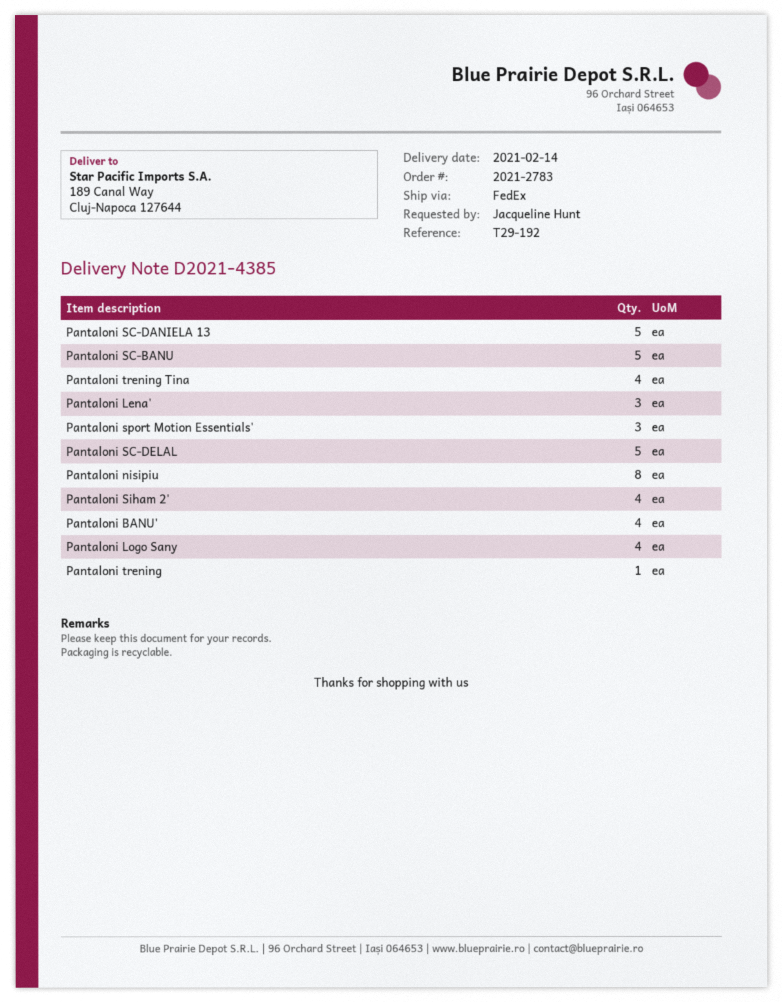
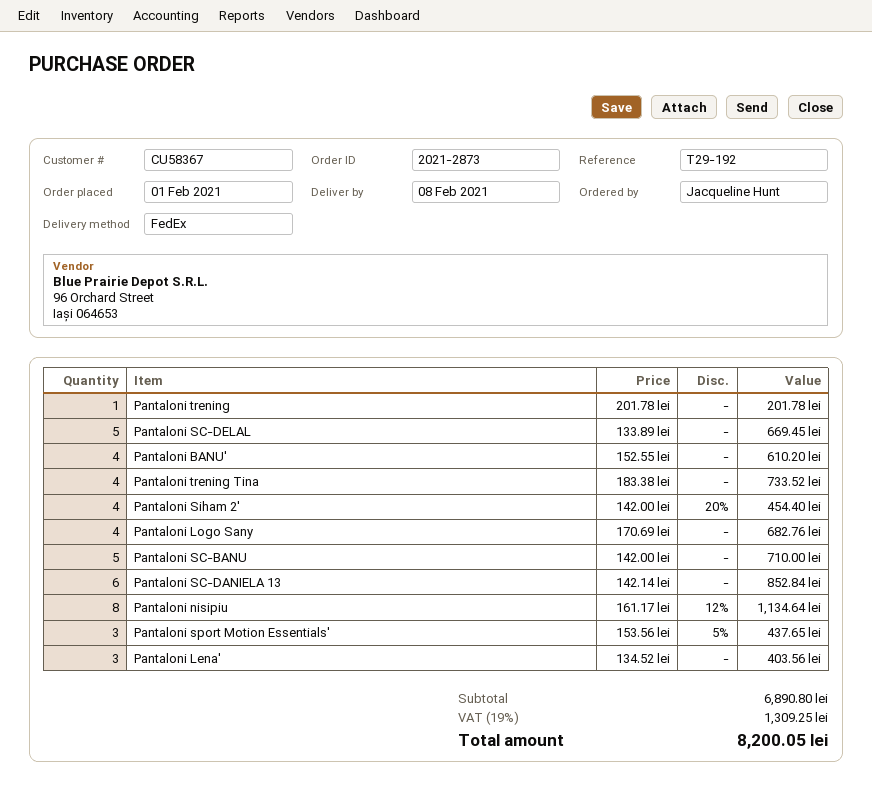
order number: 2021-2783 -> 2021-2873
delivery date: 2021-02-14 -> 2021-02-08
Pantaloni SC-DANIELA 13: 5 -> 6

